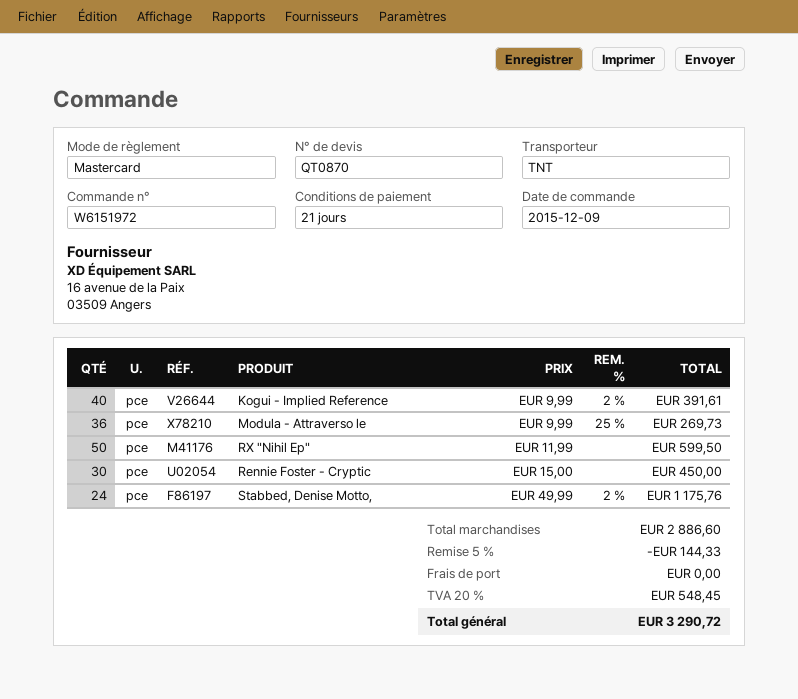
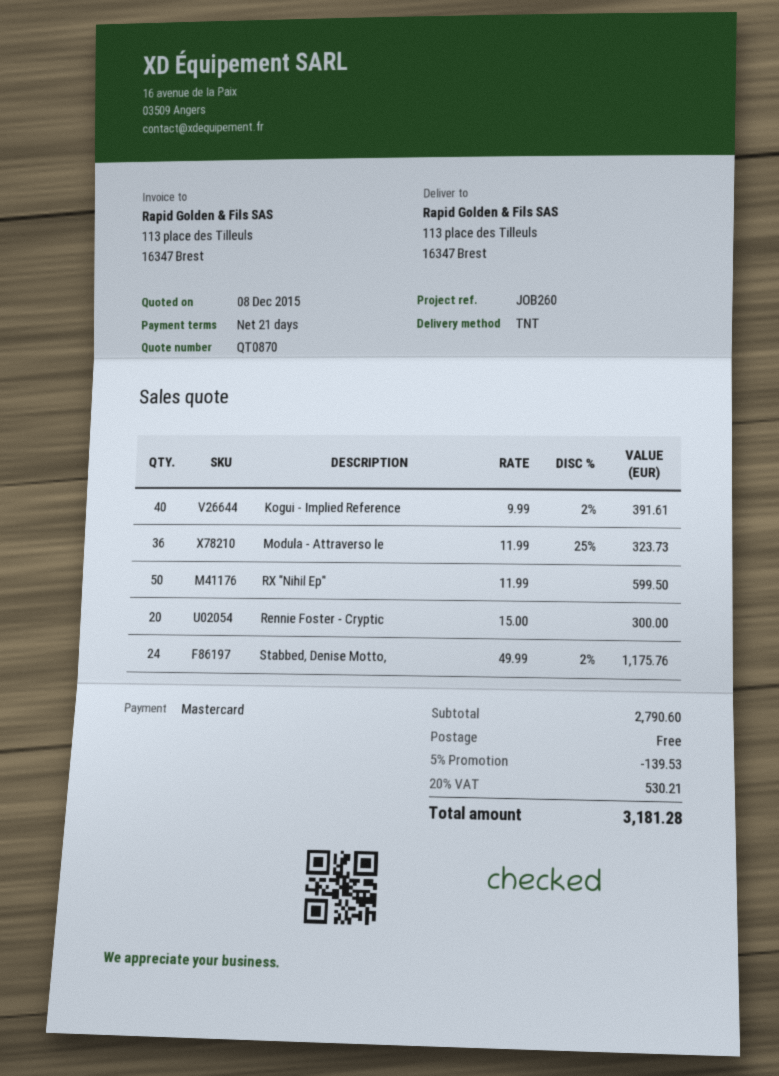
Modula - Attraverso le: 36 x 9.99 - 25% = 269.73 -> 36 x 11.99 - 25% = 323.73
Rennie Foster - Cryptic: 30 x 15.00 = 450.00 -> 20 x 15.00 = 300.00
subtotal: 2886.60 -> 2790.60
discount: 5% = 144.33 -> 5% = 139.53
tax: 20% = 548.45 -> 20% = 530.21
total: 3290.72 -> 3181.28

